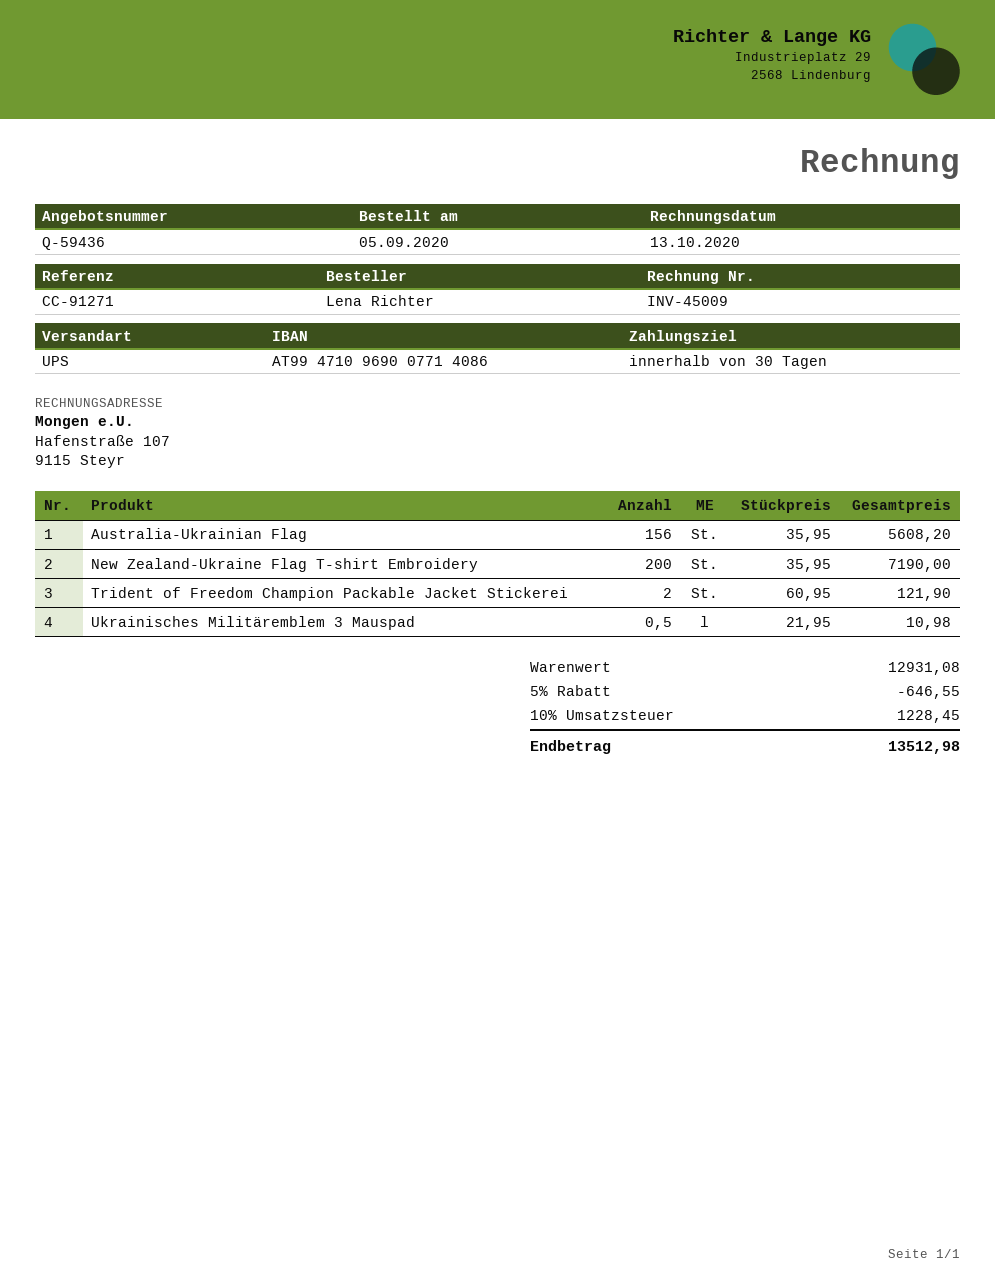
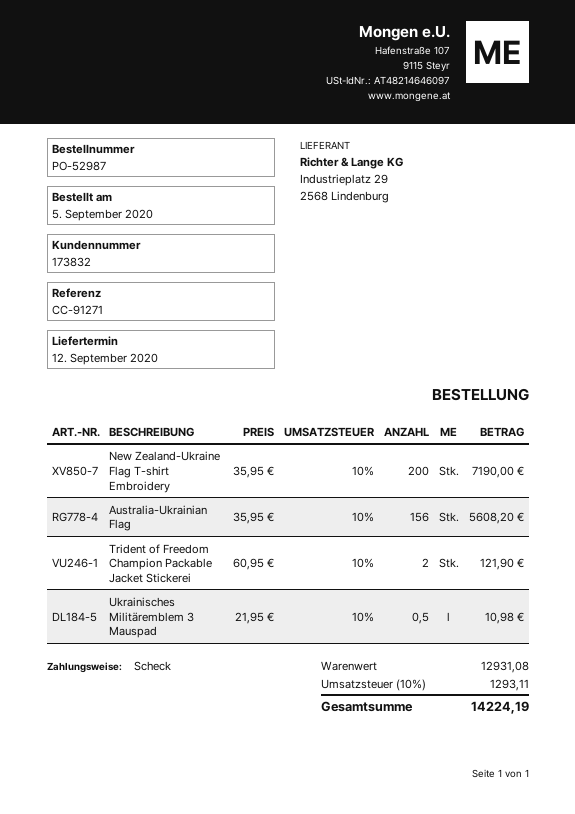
discount: 5% = 646.55 -> none
tax: 10% = 1228.45 -> 10% = 1293.11
total: 13512.98 -> 14224.19

